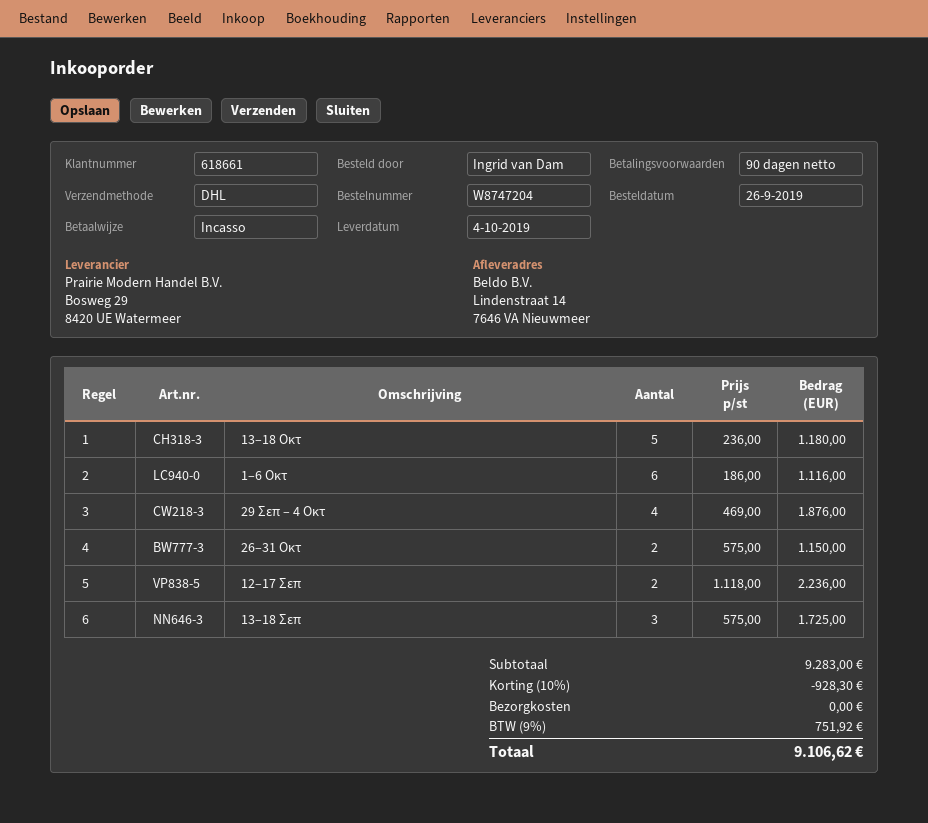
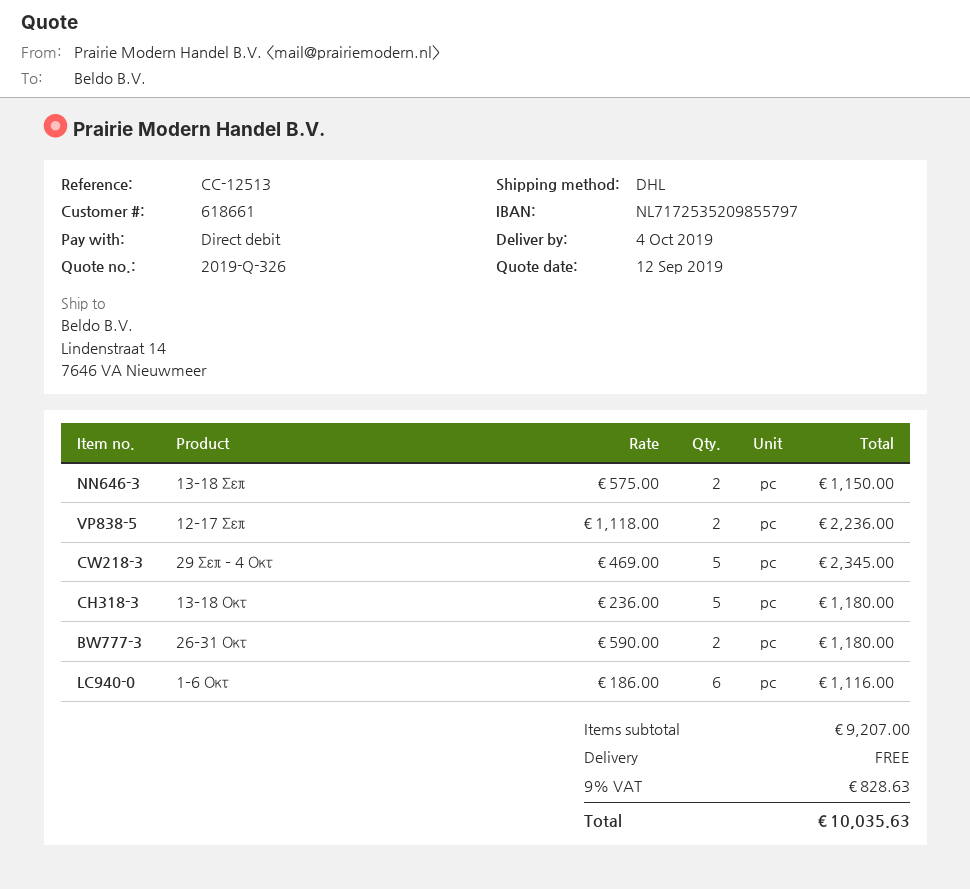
29 Σεπ – 4 Οκτ: 4 x 469.00 = 1876.00 -> 5 x 469.00 = 2345.00
26–31 Οκτ: 2 x 575.00 = 1150.00 -> 2 x 590.00 = 1180.00
13–18 Σεπ: 3 x 575.00 = 1725.00 -> 2 x 575.00 = 1150.00
subtotal: 9283.00 -> 9207.00
discount: 10% = 928.30 -> none
tax: 9% = 751.92 -> 9% = 828.63
total: 9106.62 -> 10035.63

